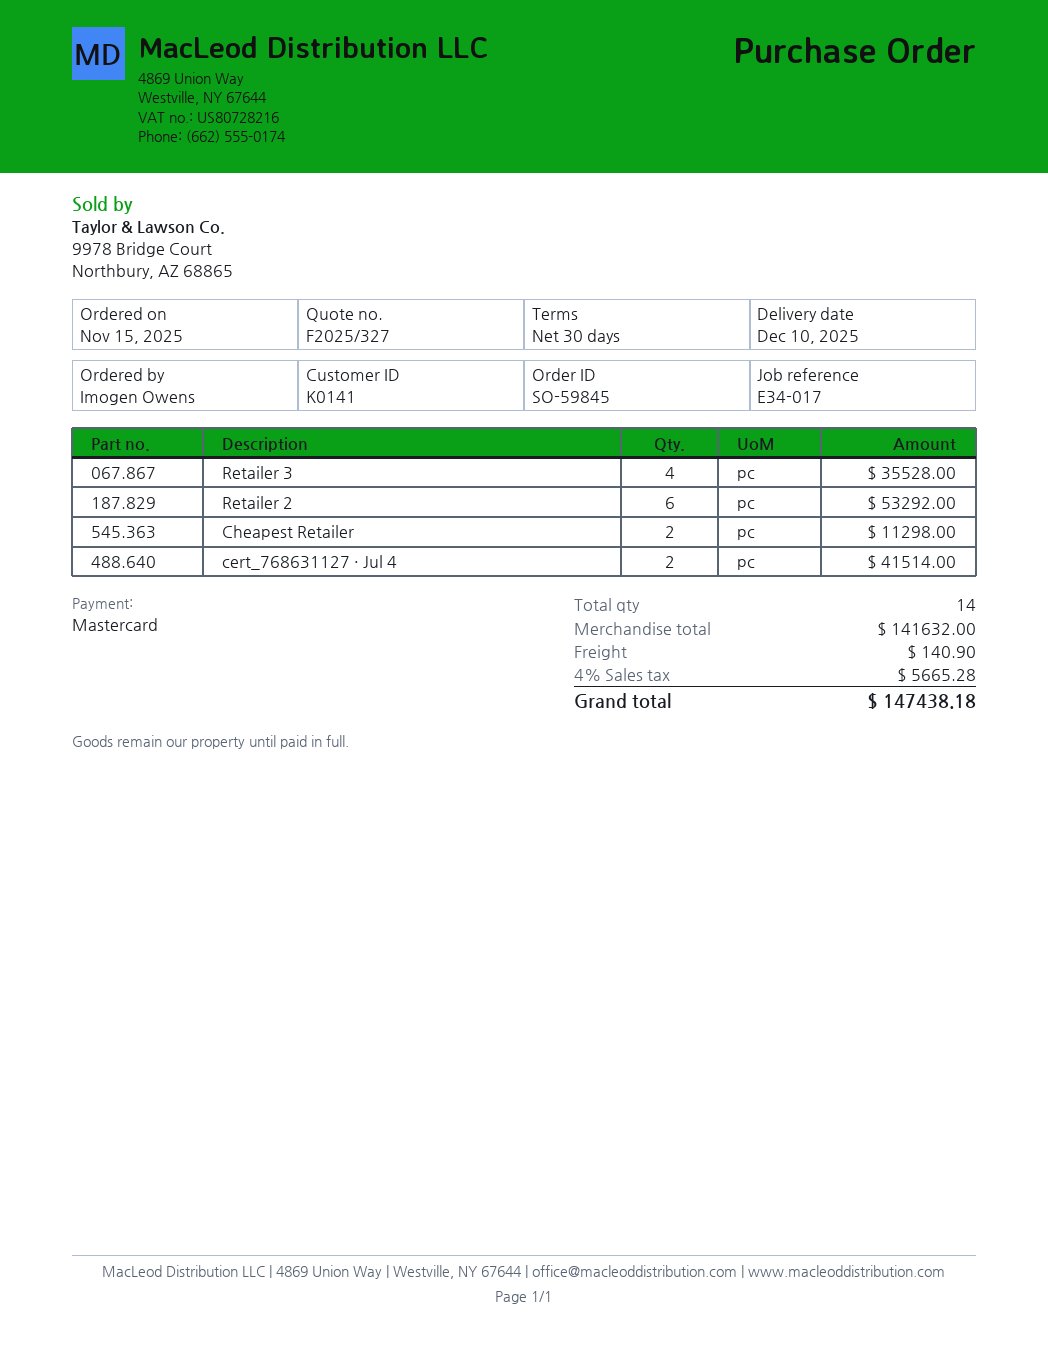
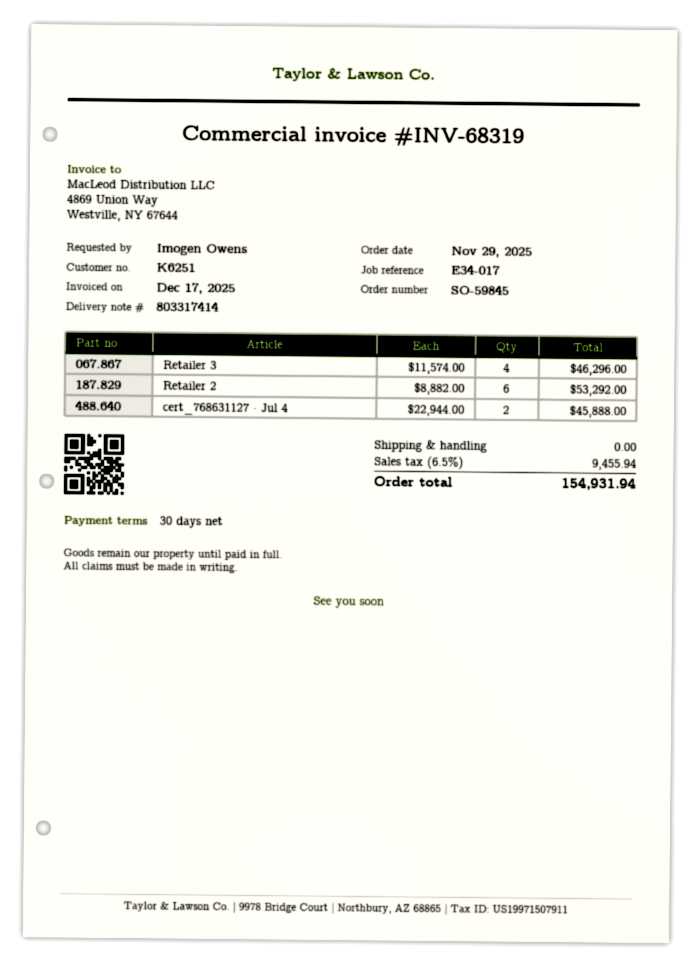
order date: 2025-11-15 -> 2025-11-29
customer number: K0141 -> K6251
Retailer 3: 4 for 35528.00 -> 4 for 46296.00
Cheapest Retailer: 2 for 11298.00 -> none
cert_768631127 · Jul 4: 2 for 41514.00 -> 2 for 45888.00
shipping: 140.90 -> 0.00
tax: 4% = 5665.28 -> 6.5% = 9455.94
total: 147438.18 -> 154931.94

